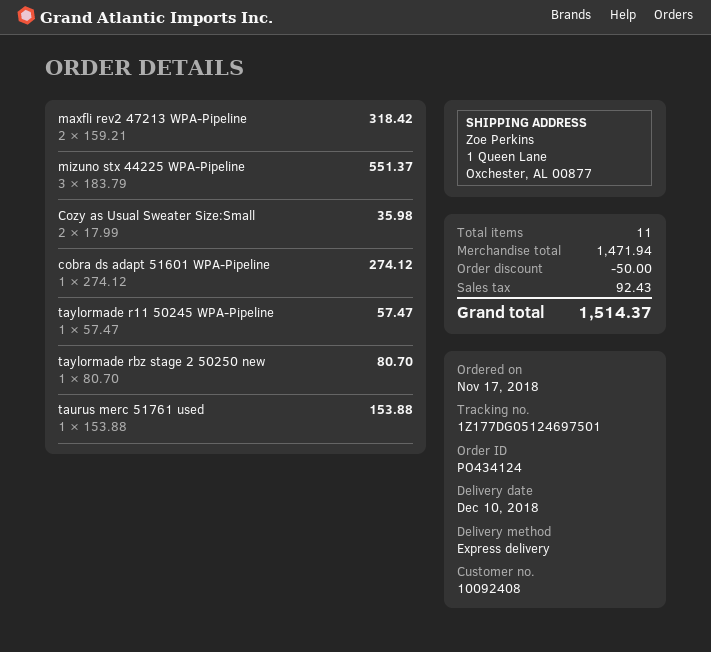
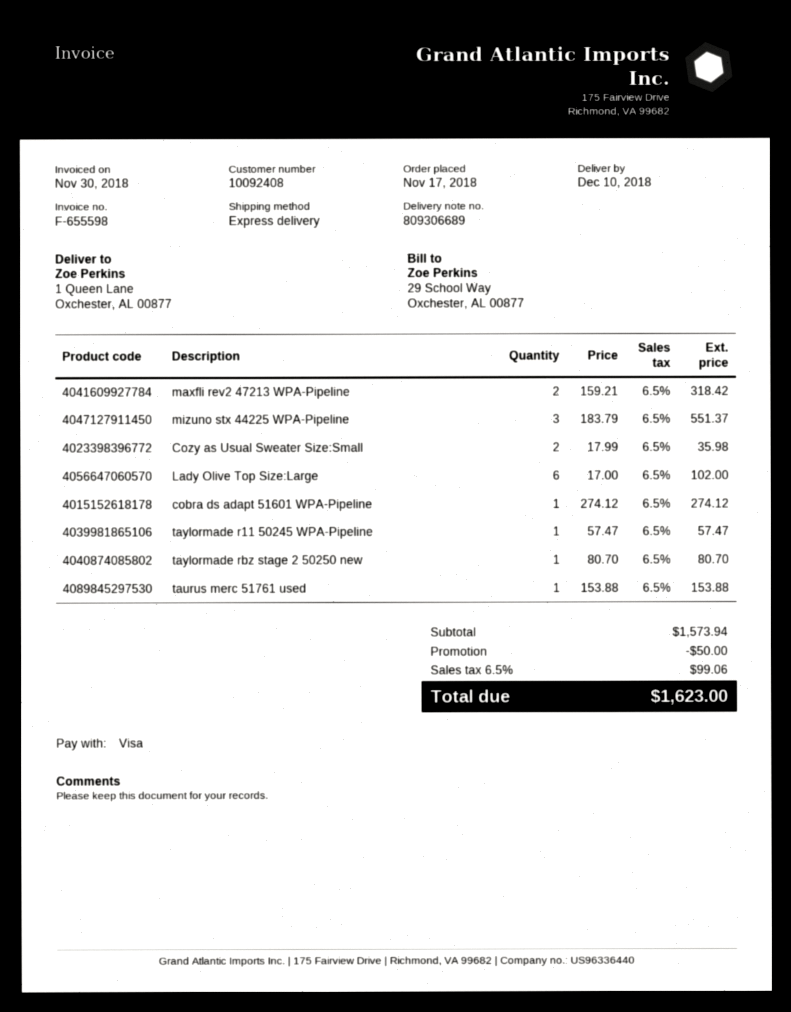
Lady Olive Top Size:Large: none -> 6 x 17.00 = 102.00
subtotal: 1471.94 -> 1573.94
tax: 92.43 -> 99.06
total: 1514.37 -> 1623.00

